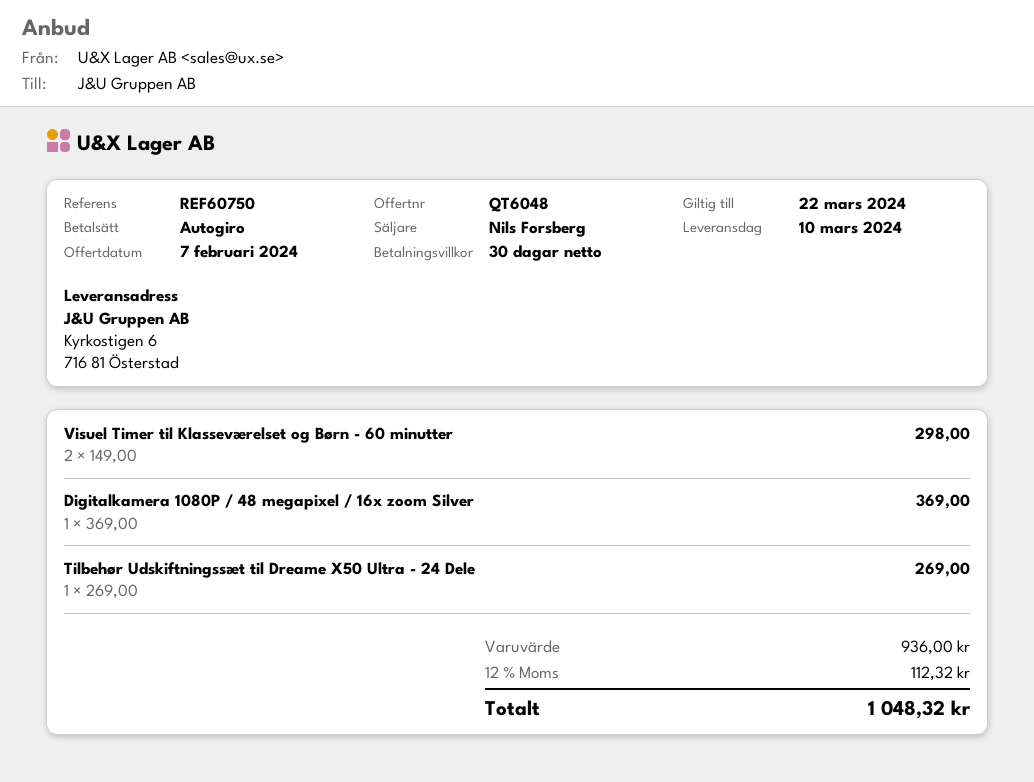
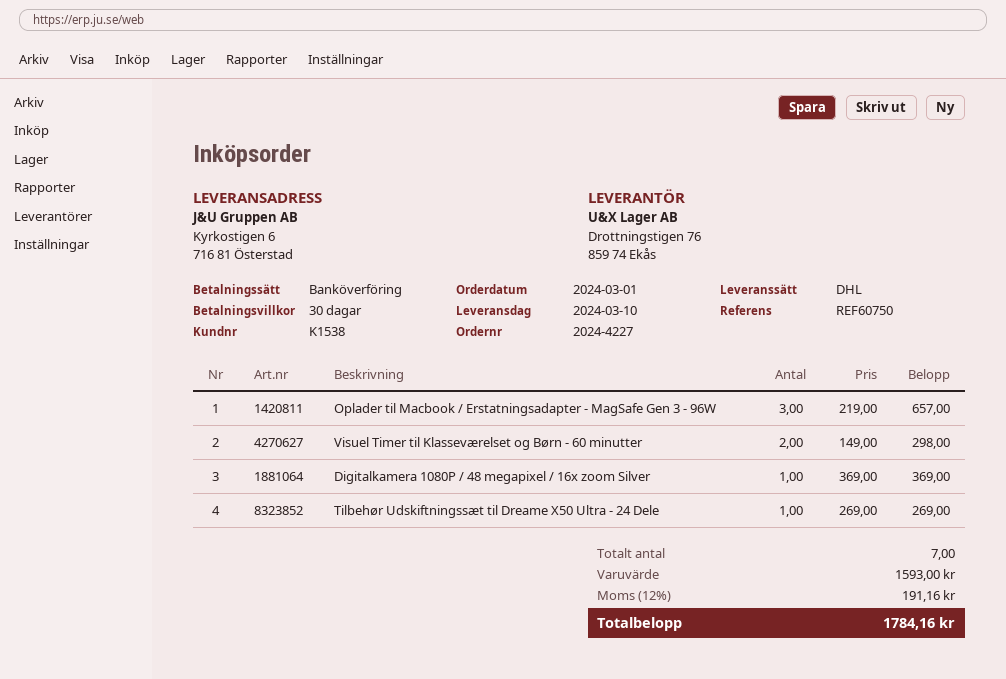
payment method: direct debit -> bank transfer
Oplader til Macbook / Erstatningsadapter - MagSafe Gen 3 - 96W: none -> 3 x 219.00 = 657.00
subtotal: 936.00 -> 1593.00
tax: 12% = 112.32 -> 12% = 191.16
total: 1048.32 -> 1784.16

